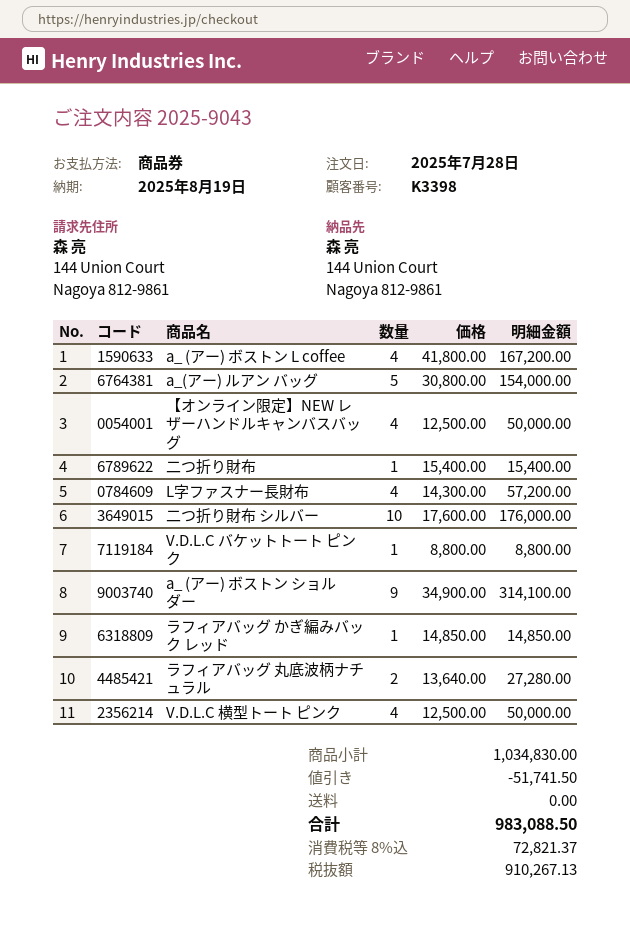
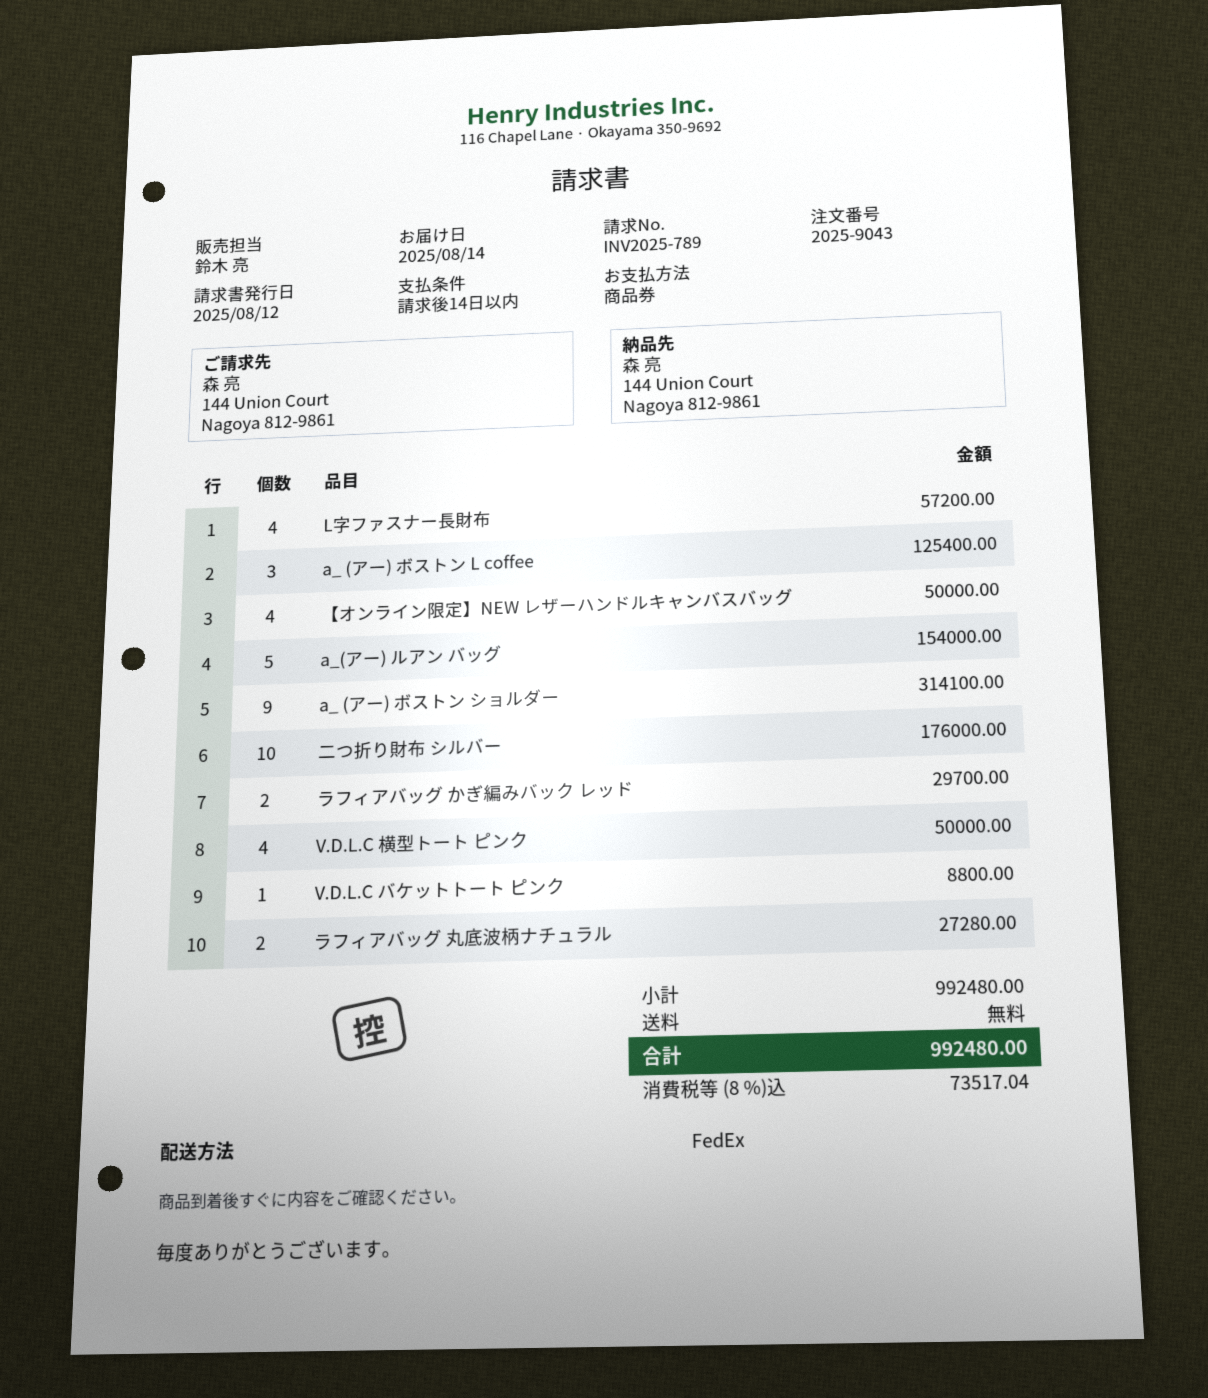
delivery date: 2025-08-19 -> 2025-08-14
a_ (アー) ボストン L coffee: 4 for 167200.00 -> 3 for 125400.00
二つ折り財布: 1 for 15400.00 -> none
ラフィアバッグ かぎ編みバック レッド: 1 for 14850.00 -> 2 for 29700.00
subtotal: 1034830.00 -> 992480.00
discount: 51741.50 -> none
tax: 8% = 72821.37 -> 8% = 73517.04
total: 983088.50 -> 992480.00

